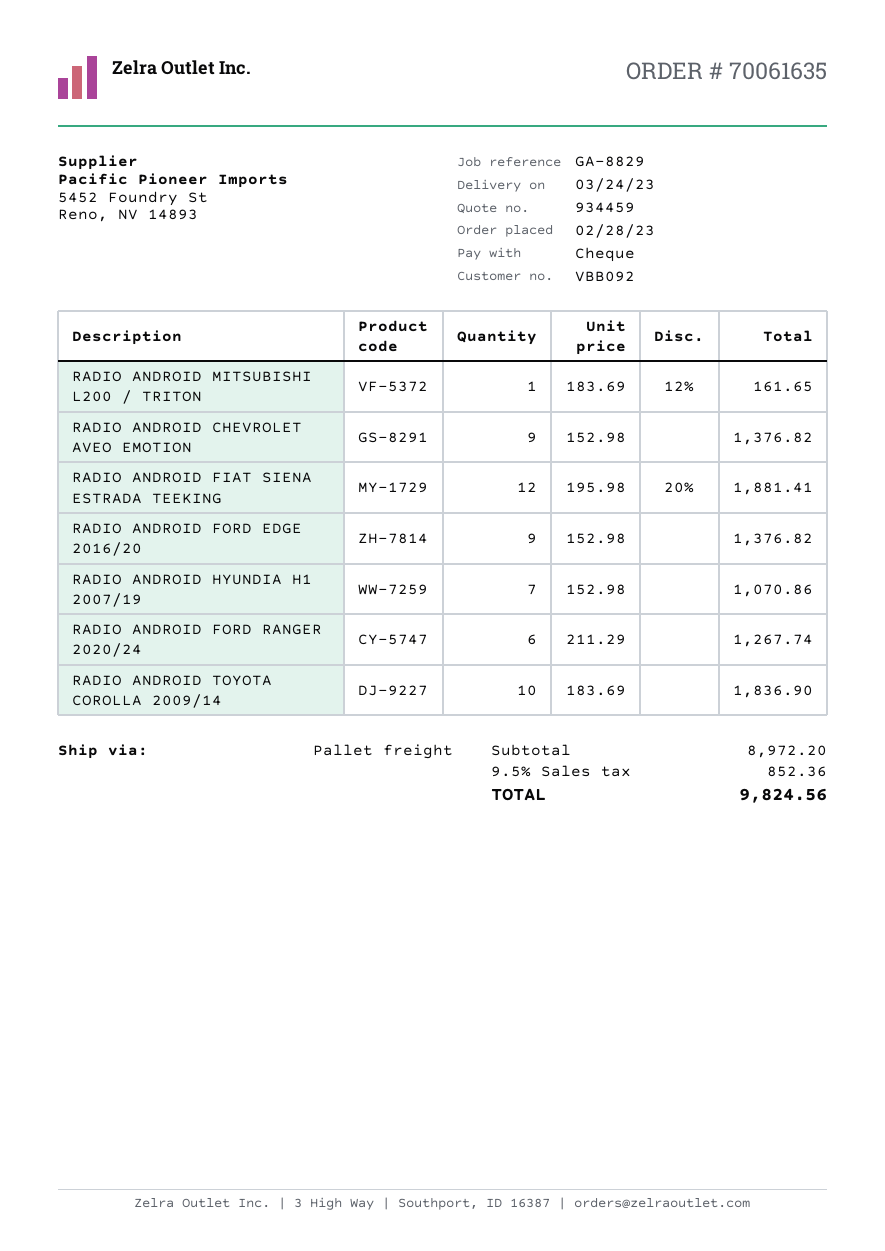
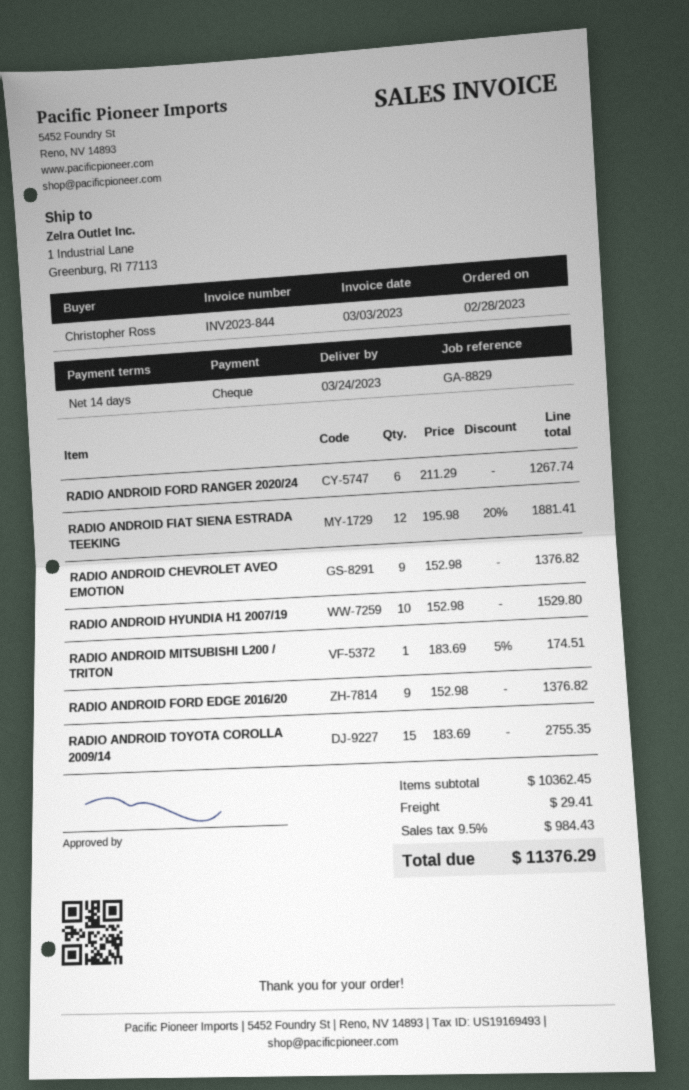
RADIO ANDROID MITSUBISHI L200 / TRITON: 1 x 183.69 - 12% = 161.65 -> 1 x 183.69 - 5% = 174.51
RADIO ANDROID HYUNDIA H1 2007/19: 7 x 152.98 = 1070.86 -> 10 x 152.98 = 1529.80
RADIO ANDROID TOYOTA COROLLA 2009/14: 10 x 183.69 = 1836.90 -> 15 x 183.69 = 2755.35
subtotal: 8972.20 -> 10362.45
shipping: none -> 29.41
tax: 9.5% = 852.36 -> 9.5% = 984.43
total: 9824.56 -> 11376.29

